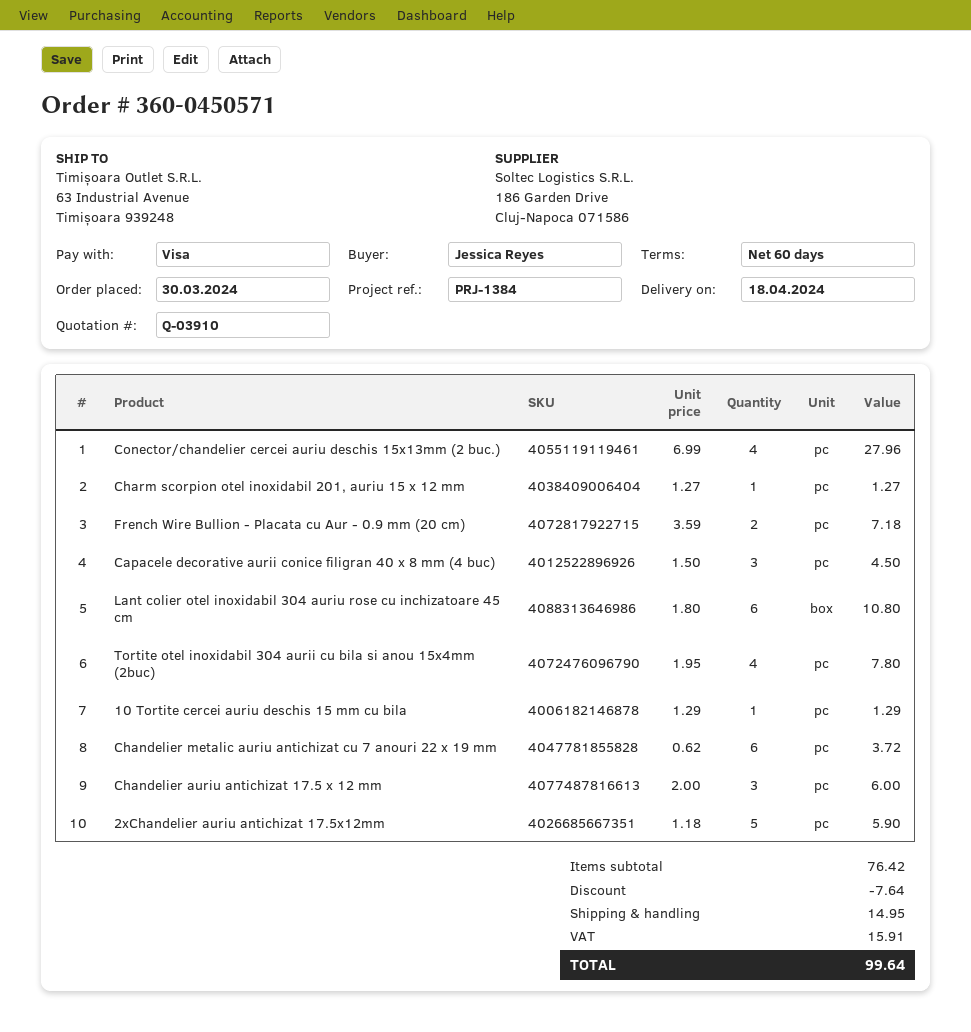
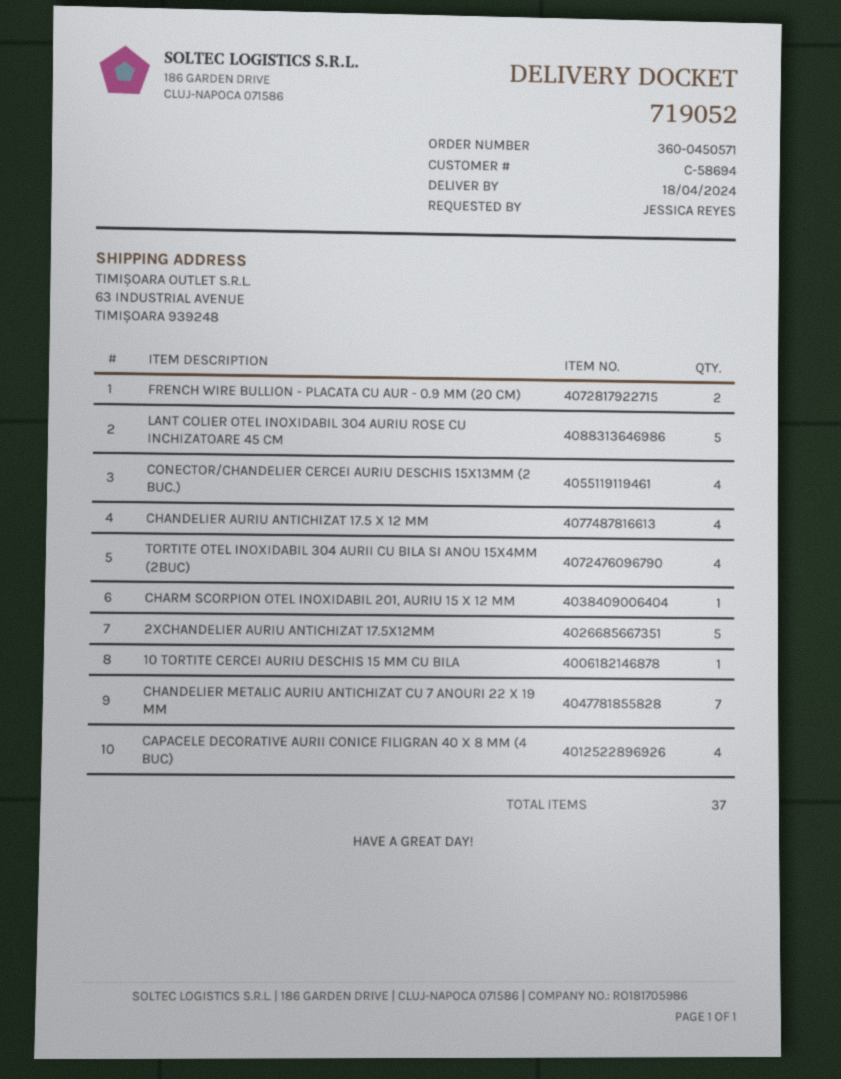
Capacele decorative aurii conice filigran 40 x 8 mm (4 buc): 3 -> 4
Lant colier otel inoxidabil 304 auriu rose cu inchizatoare 45 cm: 6 -> 5
Chandelier metalic auriu antichizat cu 7 anouri 22 x 19 mm: 6 -> 7
Chandelier auriu antichizat 17.5 x 12 mm: 3 -> 4

